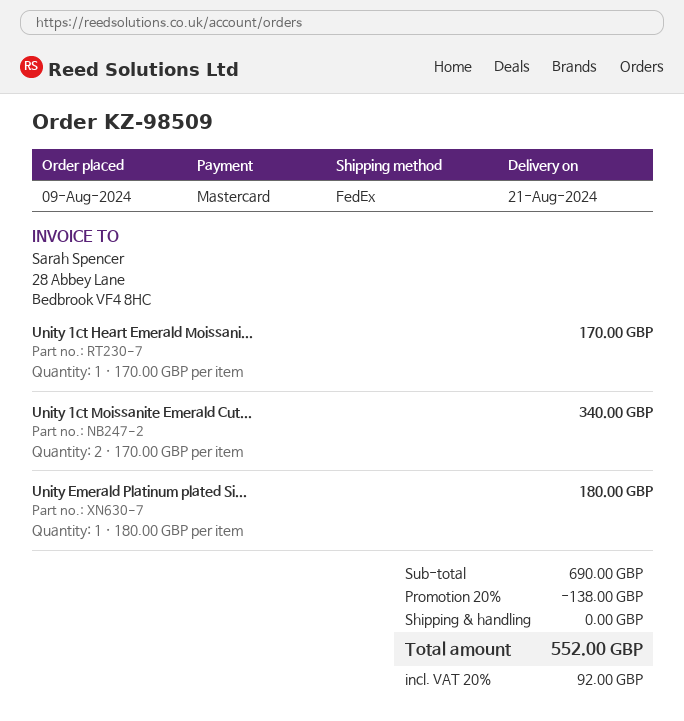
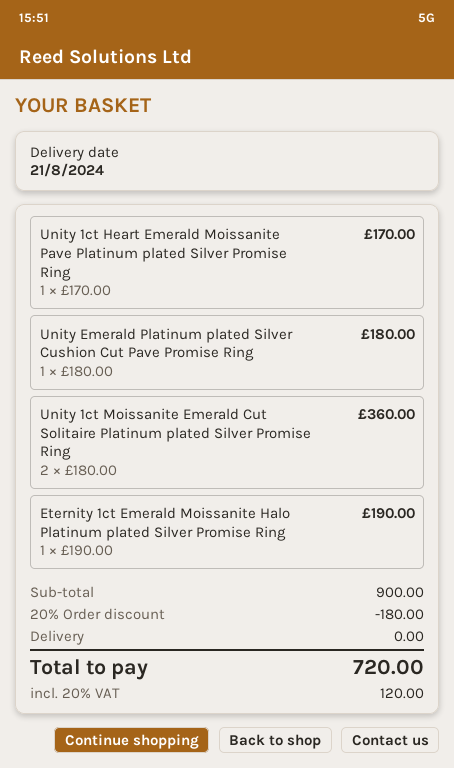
Unity 1ct Moissanite Emerald Cut...: 2 x 170.00 = 340.00 -> 2 x 180.00 = 360.00
Eternity 1ct Emerald Moissanite Halo Platinum plated Silver Promise Ring: none -> 1 x 190.00 = 190.00
subtotal: 690.00 -> 900.00
discount: 20% = 138.00 -> 20% = 180.00
tax: 20% = 92.00 -> 20% = 120.00
total: 552.00 -> 720.00

